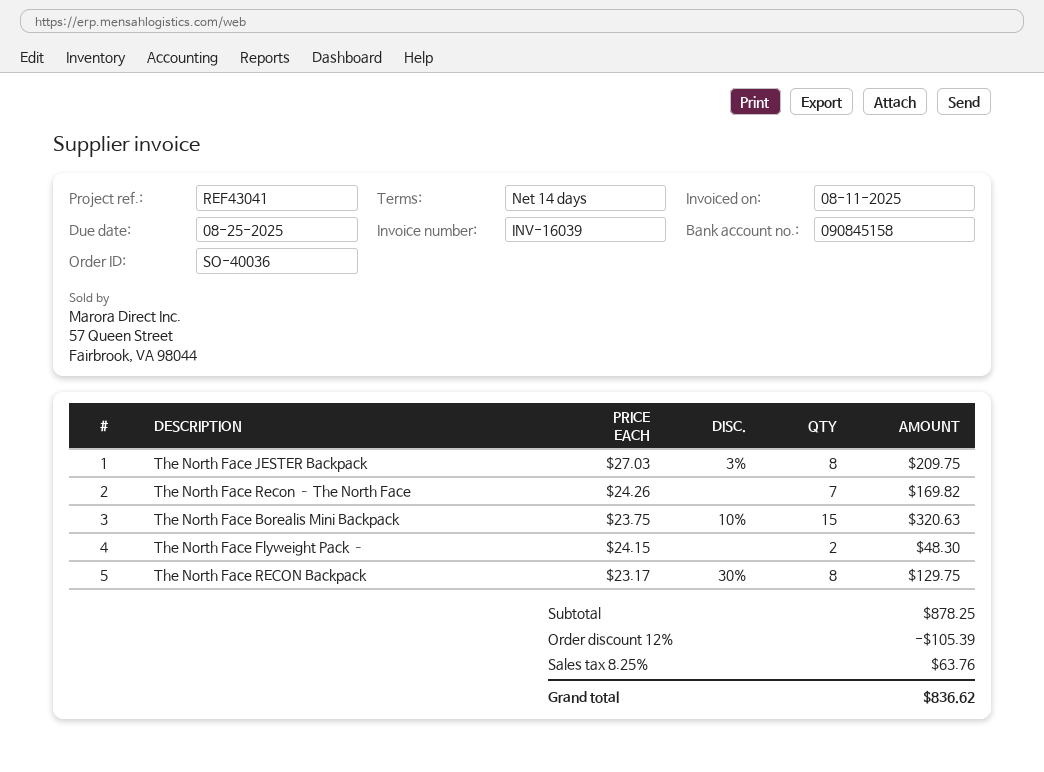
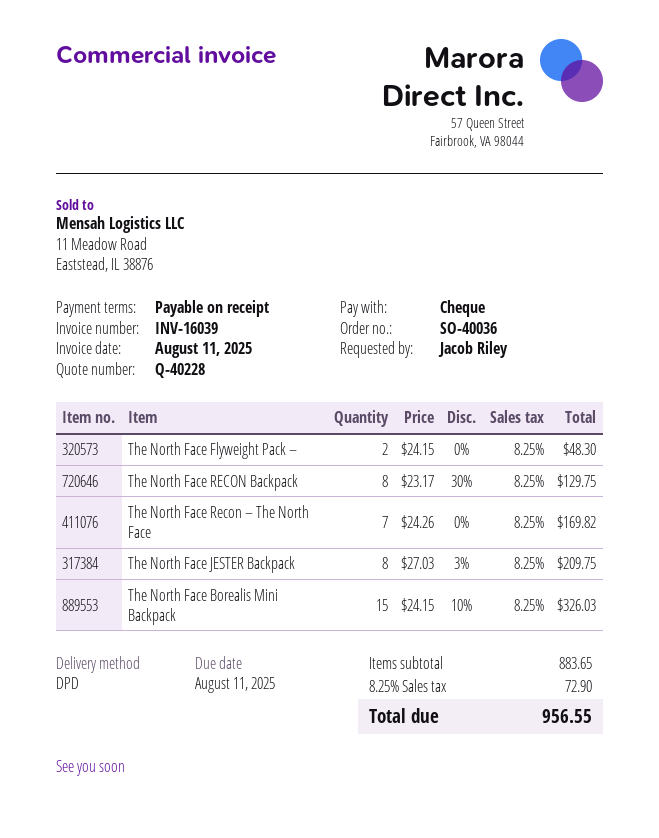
payment terms: 14 days -> on receipt
due date: 2025-08-25 -> 2025-08-11
The North Face Borealis Mini Backpack: 15 x 23.75 - 10% = 320.63 -> 15 x 24.15 - 10% = 326.03
subtotal: 878.25 -> 883.65
discount: 12% = 105.39 -> none
tax: 8.25% = 63.76 -> 8.25% = 72.90
total: 836.62 -> 956.55

